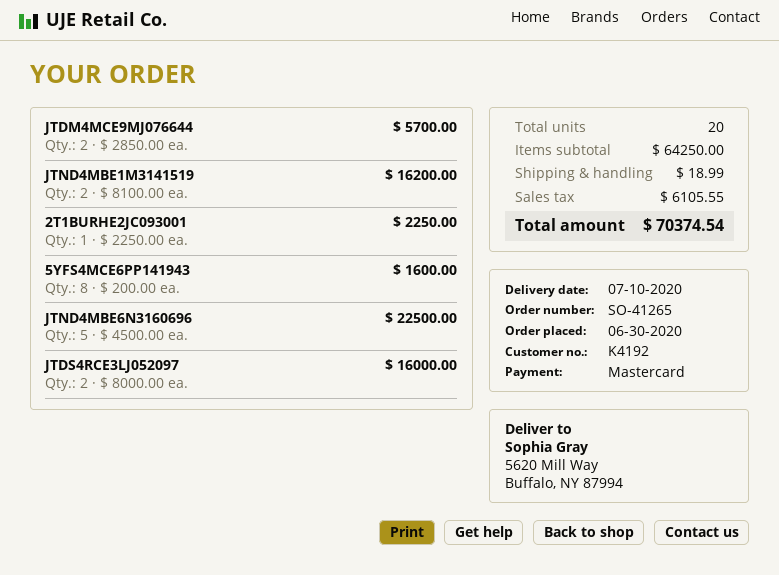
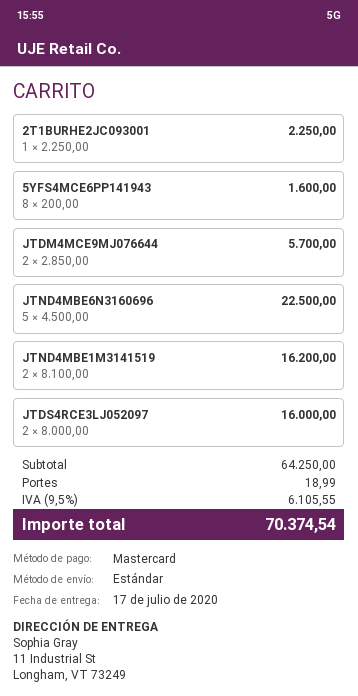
delivery date: 2020-07-10 -> 2020-07-17
ship to: 5620 Mill Way, Buffalo, NY 87994 -> 11 Industrial St, Longham, VT 73249

